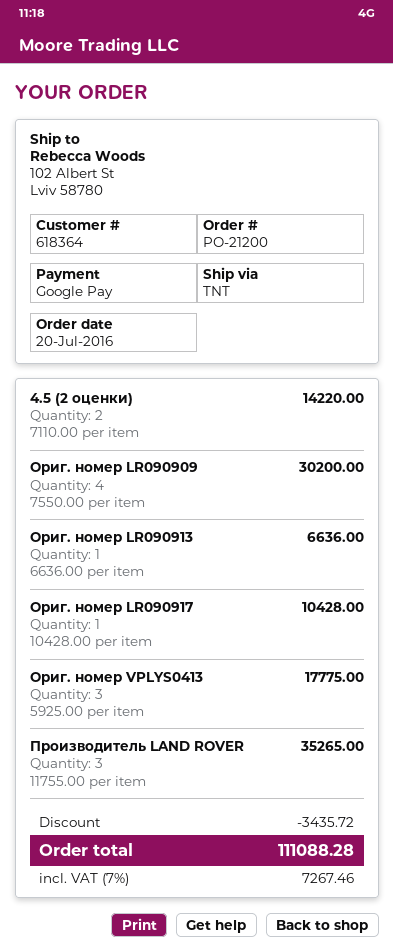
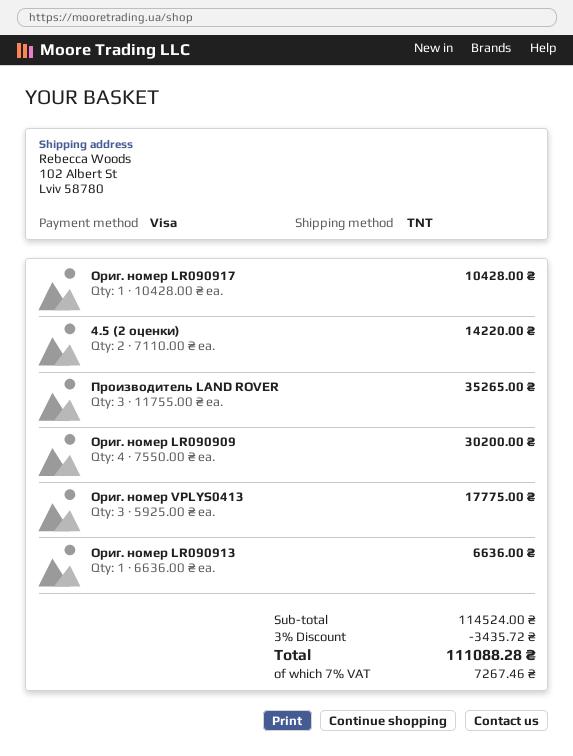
payment method: Google Pay -> Visa

